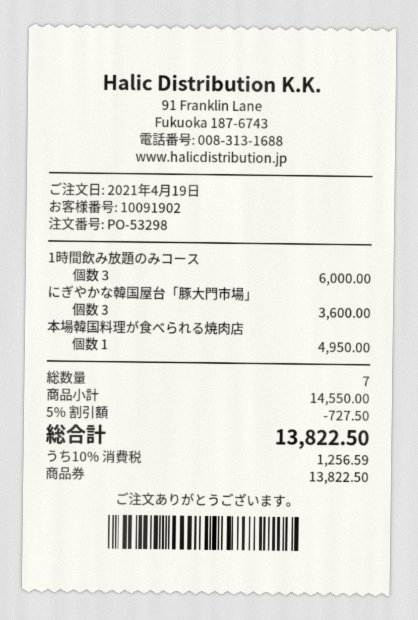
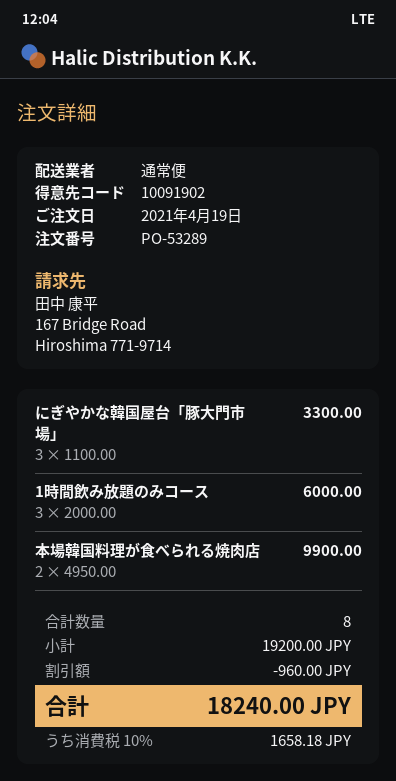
order number: PO-53298 -> PO-53289
にぎやかな韓国屋台「豚大門市場」: 3 for 3600.00 -> 3 for 3300.00
本場韓国料理が食べられる焼肉店: 1 for 4950.00 -> 2 for 9900.00
total quantity: 7 -> 8
subtotal: 14550.00 -> 19200.00
discount: 727.50 -> 960.00
tax: 10% = 1256.59 -> 10% = 1658.18
total: 13822.50 -> 18240.00

